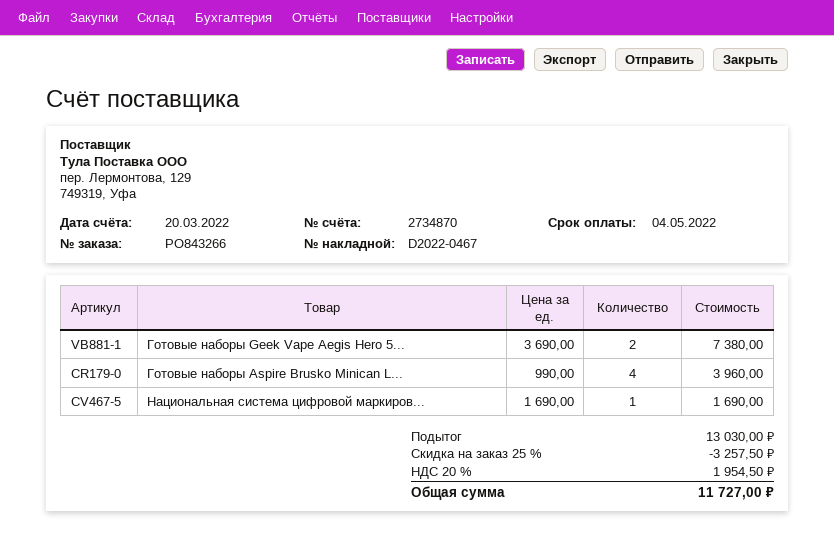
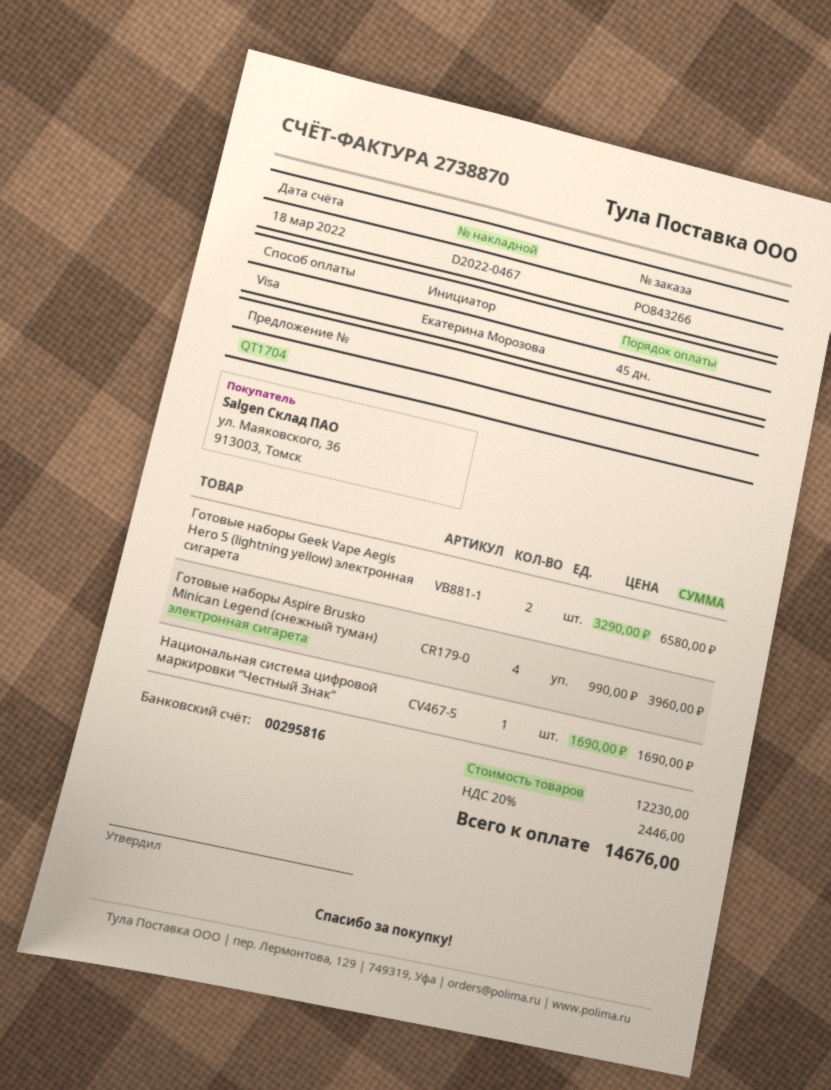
invoice number: 2734870 -> 2738870
invoice date: 2022-03-20 -> 2022-03-18
Готовые наборы Geek Vape Aegis Hero 5...: 2 x 3690.00 = 7380.00 -> 2 x 3290.00 = 6580.00
subtotal: 13030.00 -> 12230.00
discount: 25% = 3257.50 -> none
tax: 20% = 1954.50 -> 20% = 2446.00
total: 11727.00 -> 14676.00

